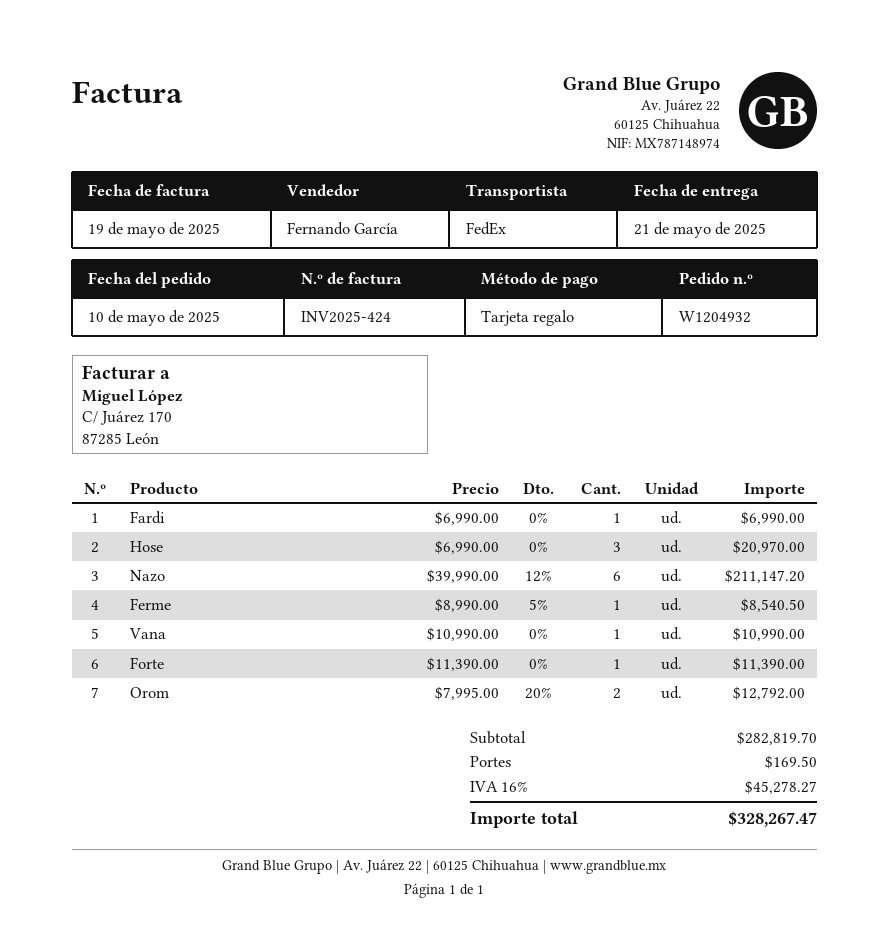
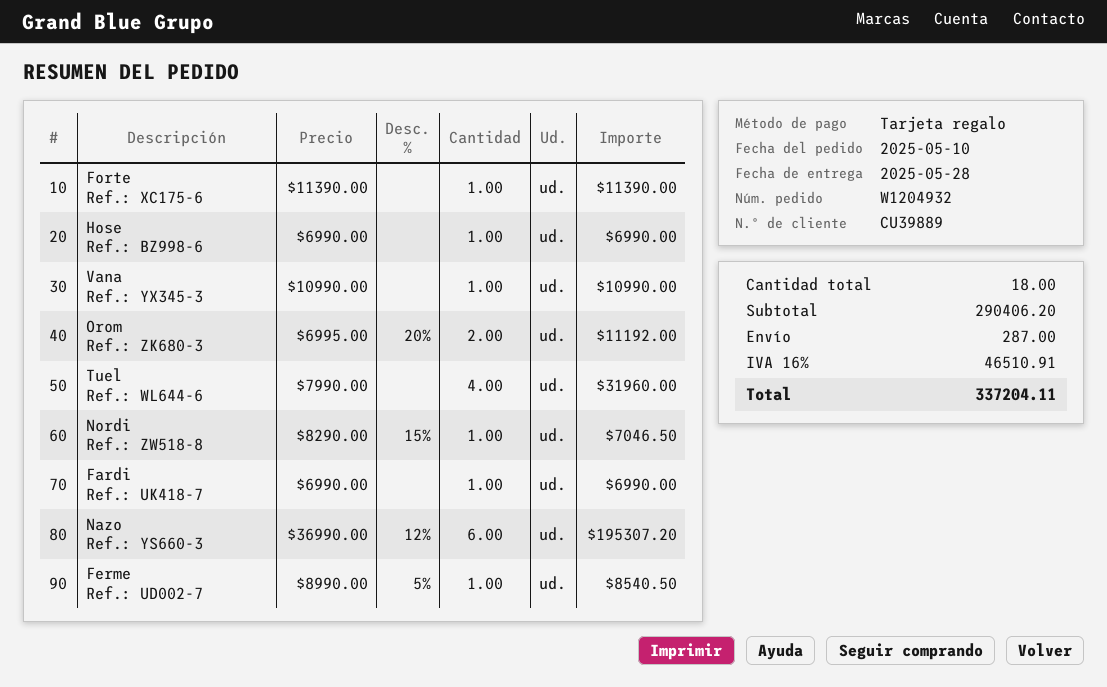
delivery date: 2025-05-21 -> 2025-05-28
Hose: 3 x 6990.00 = 20970.00 -> 1 x 6990.00 = 6990.00
Nazo: 6 x 39990.00 - 12% = 211147.20 -> 6 x 36990.00 - 12% = 195307.20
Orom: 2 x 7995.00 - 20% = 12792.00 -> 2 x 6995.00 - 20% = 11192.00
Tuel: none -> 4 x 7990.00 = 31960.00
Nordi: none -> 1 x 8290.00 - 15% = 7046.50
subtotal: 282819.70 -> 290406.20
shipping: 169.50 -> 287.00
tax: 16% = 45278.27 -> 16% = 46510.91
total: 328267.47 -> 337204.11

